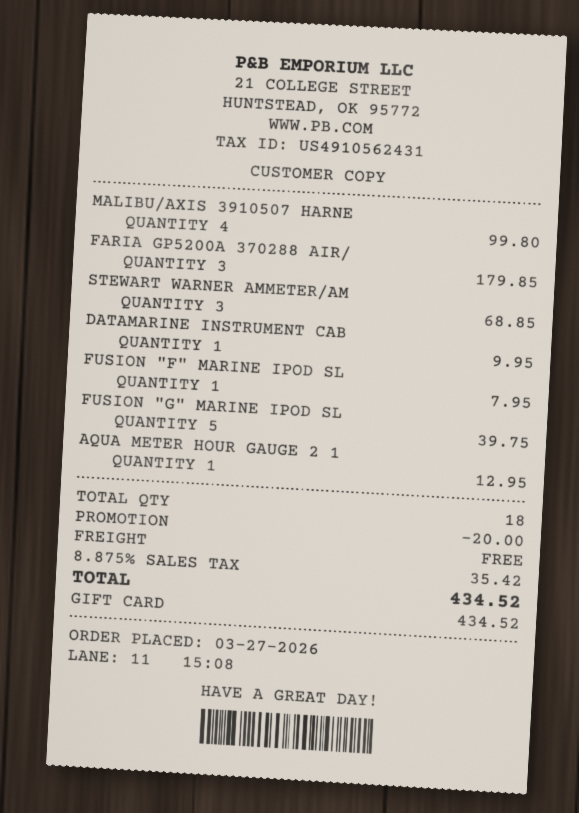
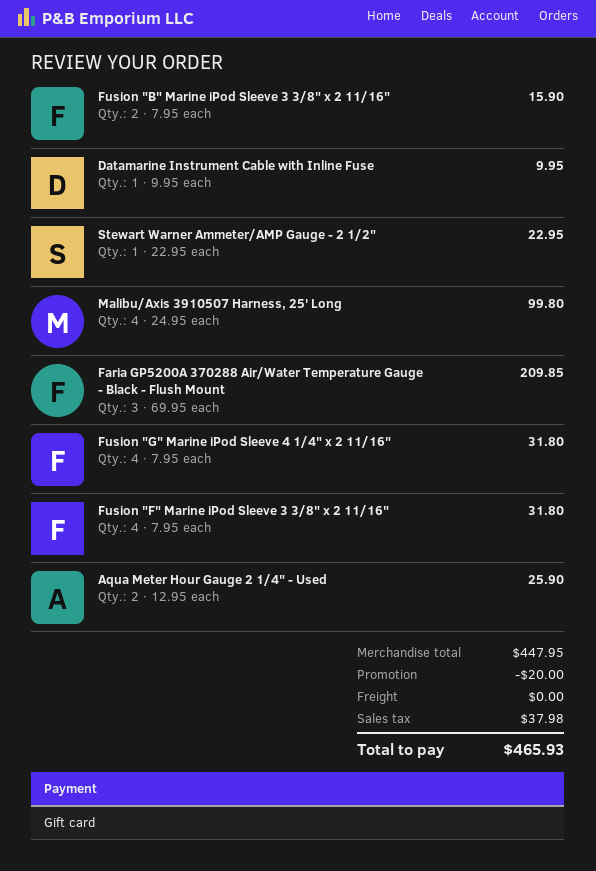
FARIA GP5200A 370288 AIR/: 3 for 179.85 -> 3 for 209.85
STEWART WARNER AMMETER/AM: 3 for 68.85 -> 1 for 22.95
FUSION "F" MARINE IPOD SL: 1 for 7.95 -> 4 for 31.80
FUSION "G" MARINE IPOD SL: 5 for 39.75 -> 4 for 31.80
AQUA METER HOUR GAUGE 2 1: 1 for 12.95 -> 2 for 25.90
Fusion "B" Marine iPod Sleeve 3 3/8" x 2 11/16": none -> 2 for 15.90
tax: 35.42 -> 37.98
total: 434.52 -> 465.93

